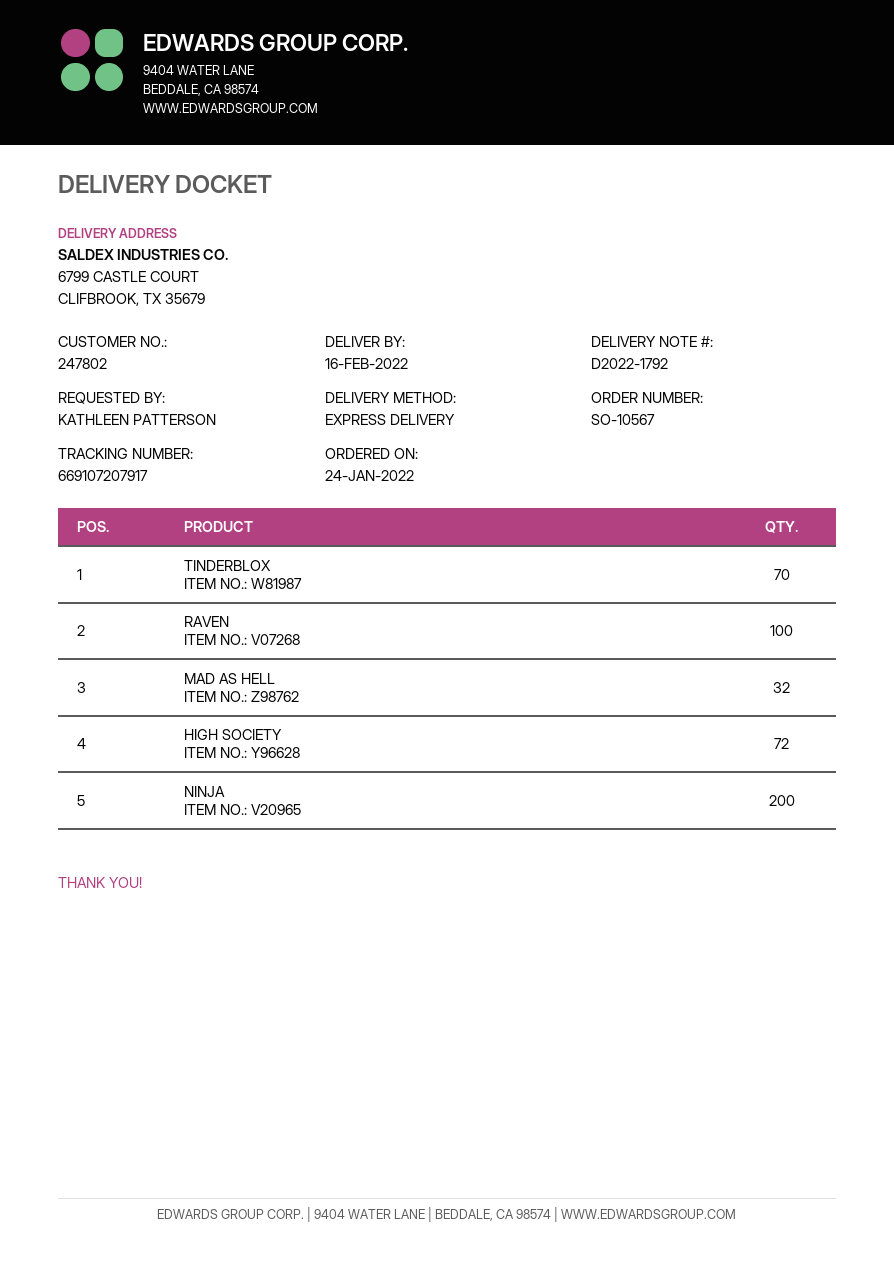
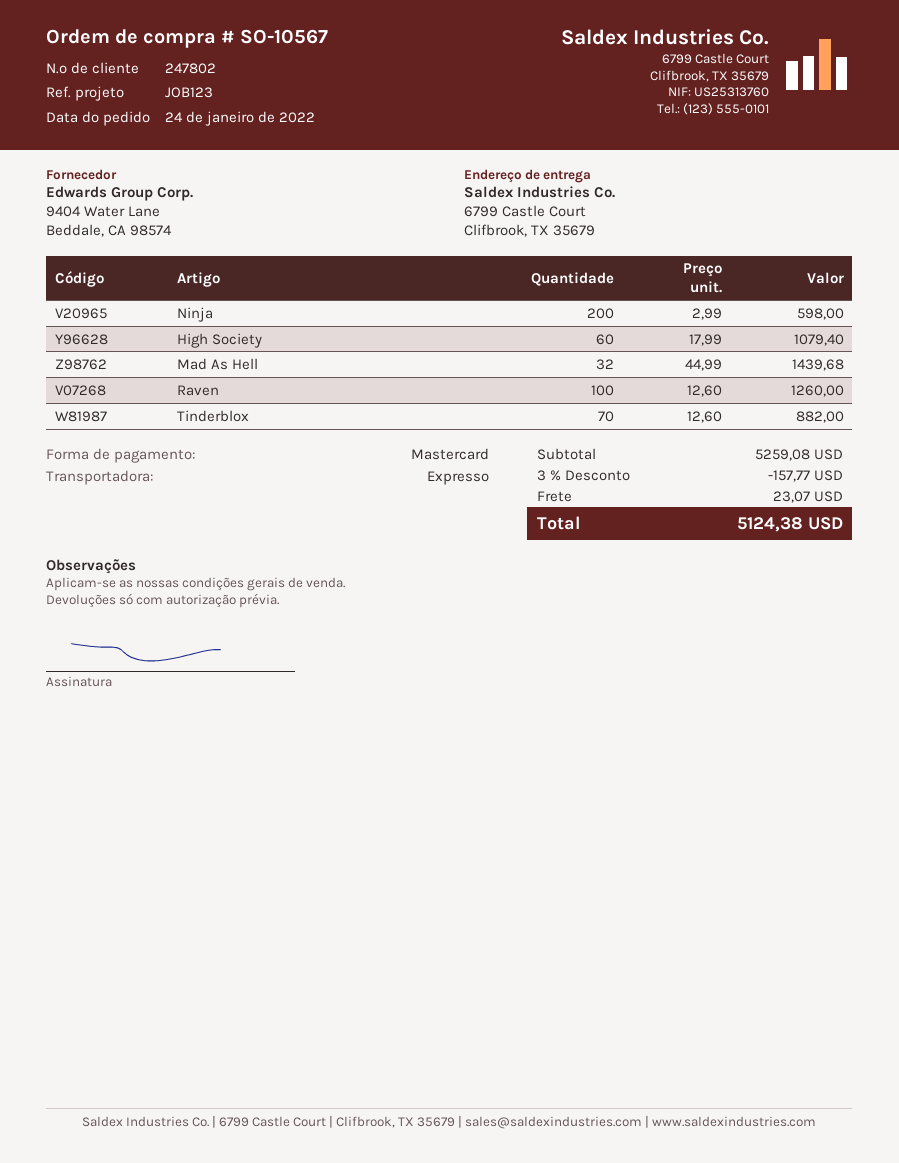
HIGH SOCIETY: 72 -> 60

